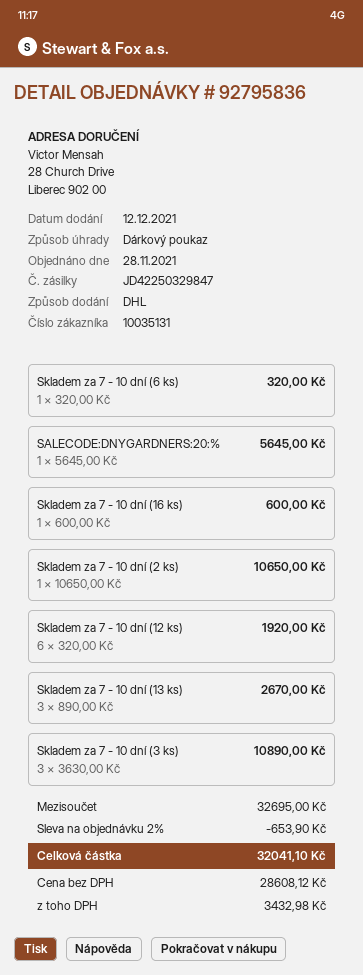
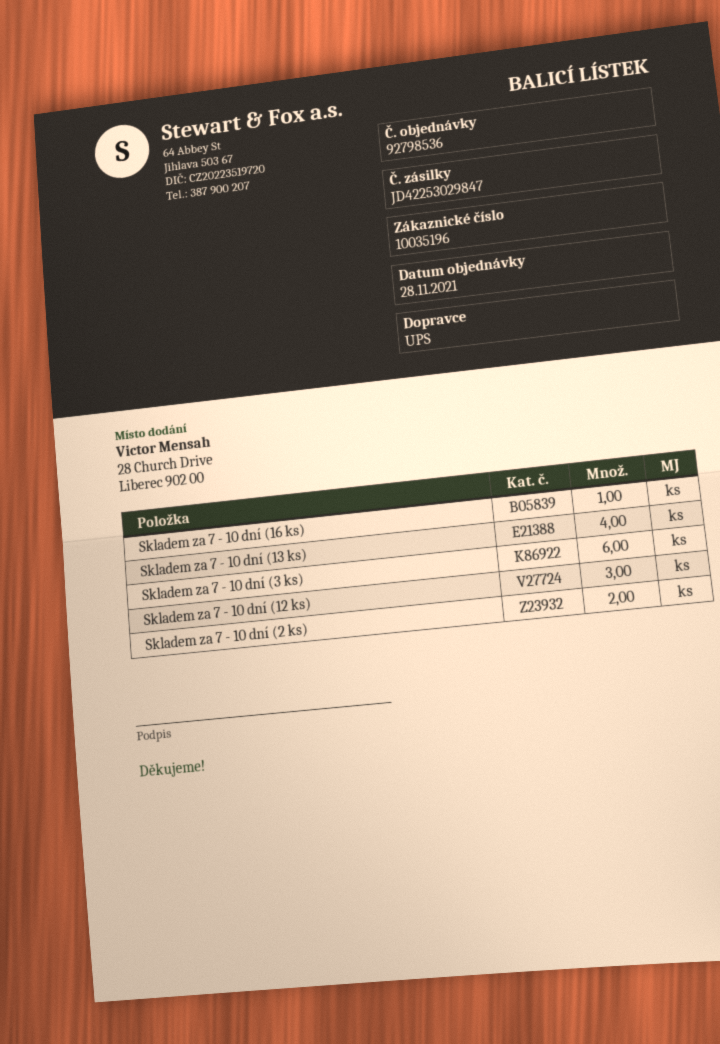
order number: 92795836 -> 92798536
customer number: 10035131 -> 10035196
shipping method: DHL -> UPS
tracking number: JD42250329847 -> JD42253029847
Skladem za 7 - 10 dní (6 ks): 1 -> none
SALECODE:DNYGARDNERS:20:%: 1 -> none
Skladem za 7 - 10 dní (2 ks): 1 -> 2
Skladem za 7 - 10 dní (12 ks): 6 -> 3
Skladem za 7 - 10 dní (13 ks): 3 -> 4
Skladem za 7 - 10 dní (3 ks): 3 -> 6

